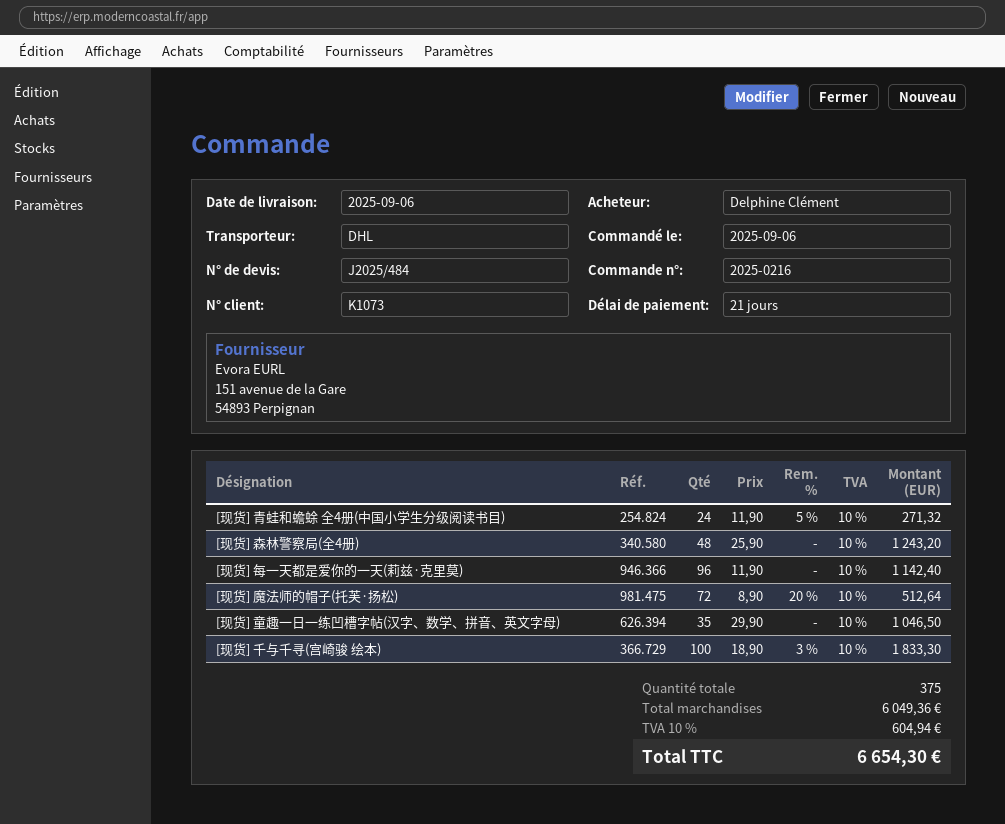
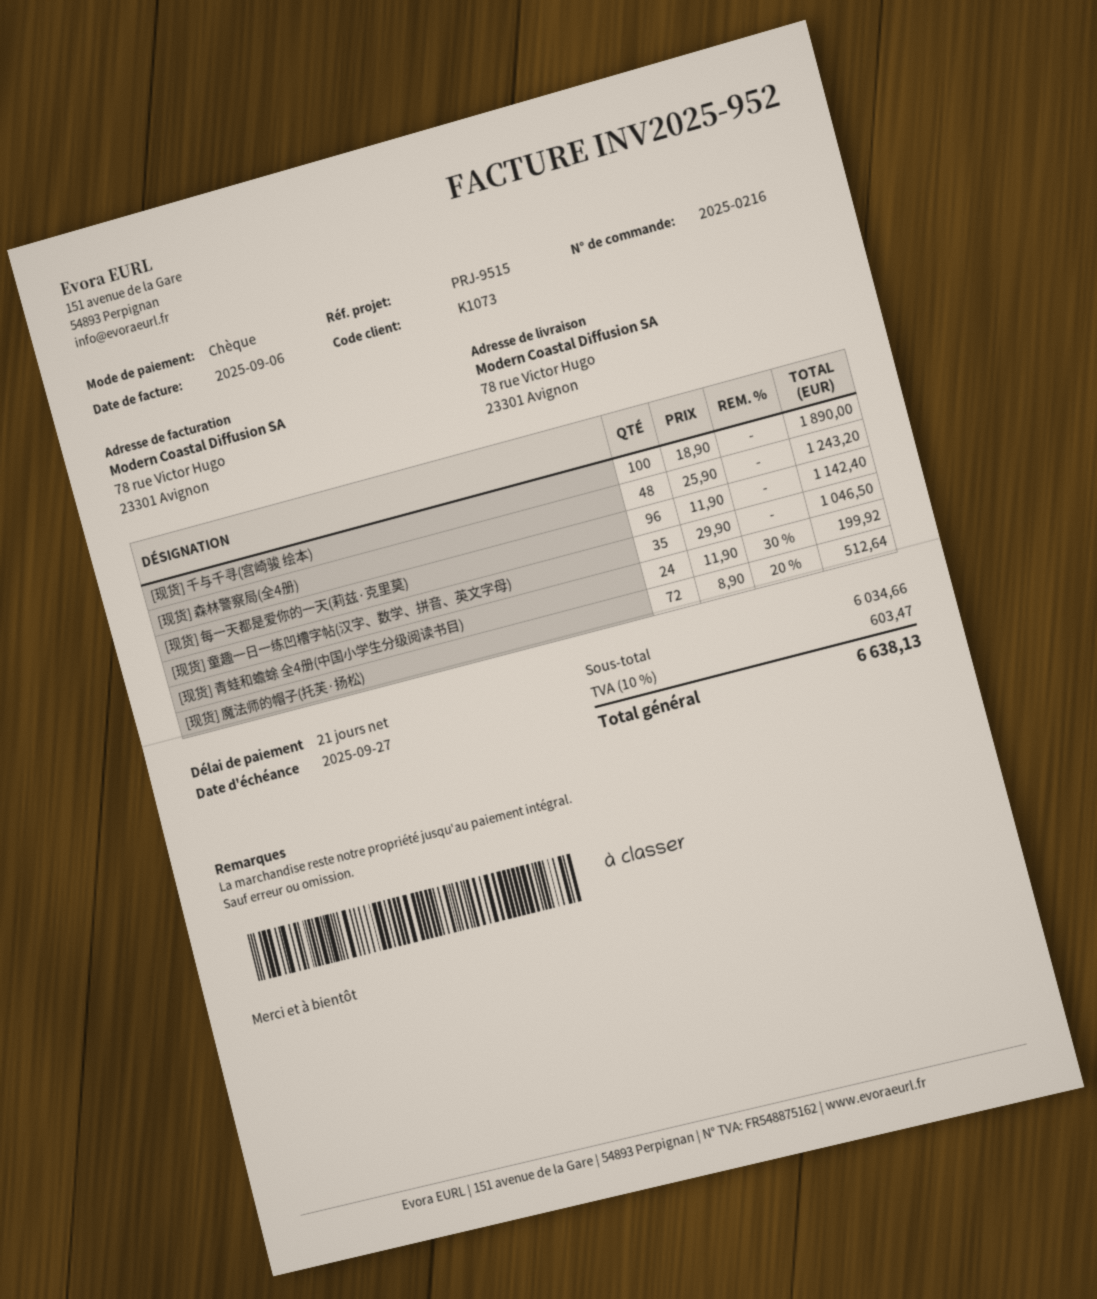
[现货] 青蛙和蟾蜍 全4册(中国小学生分级阅读书目): 24 x 11.90 - 5% = 271.32 -> 24 x 11.90 - 30% = 199.92
[现货] 千与千寻(宫崎骏 绘本): 100 x 18.90 - 3% = 1833.30 -> 100 x 18.90 = 1890.00
subtotal: 6049.36 -> 6034.66
tax: 10% = 604.94 -> 10% = 603.47
total: 6654.30 -> 6638.13

